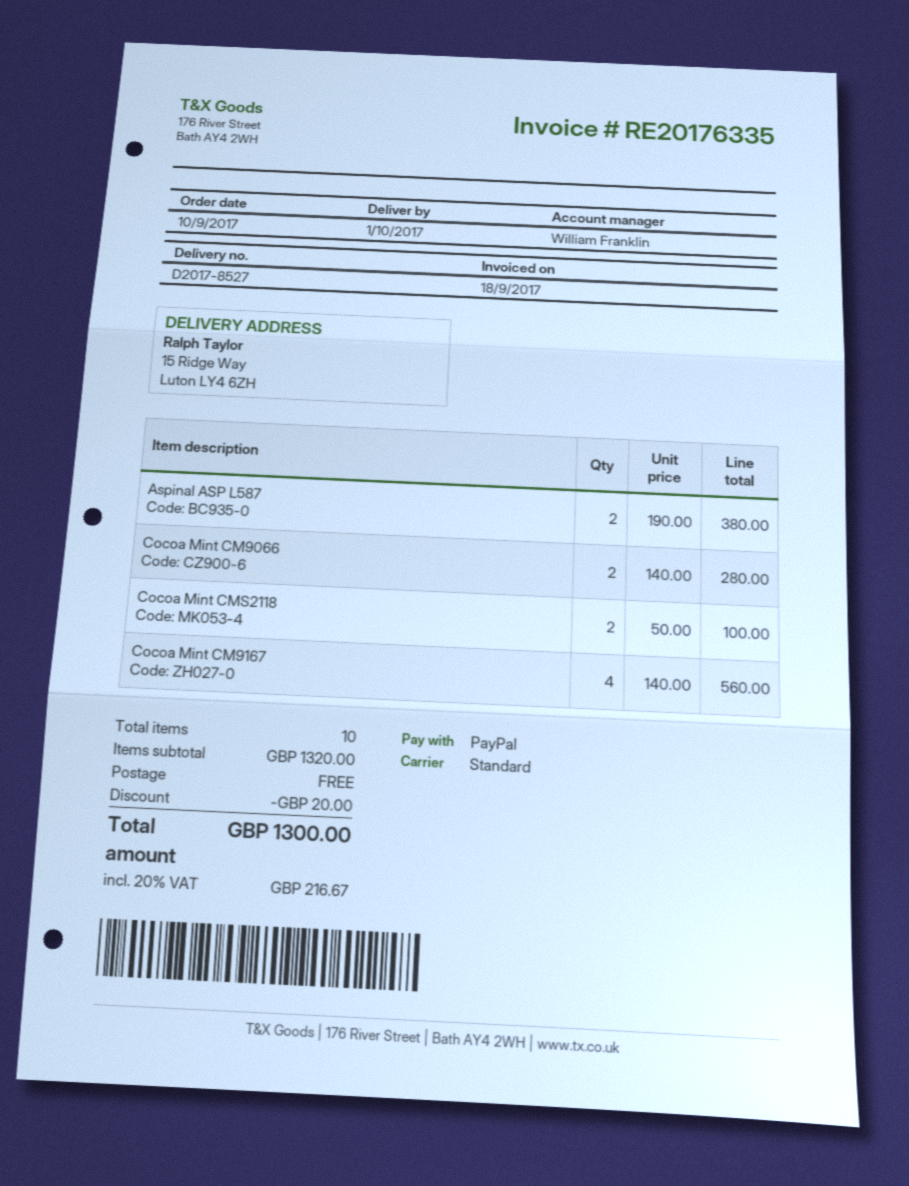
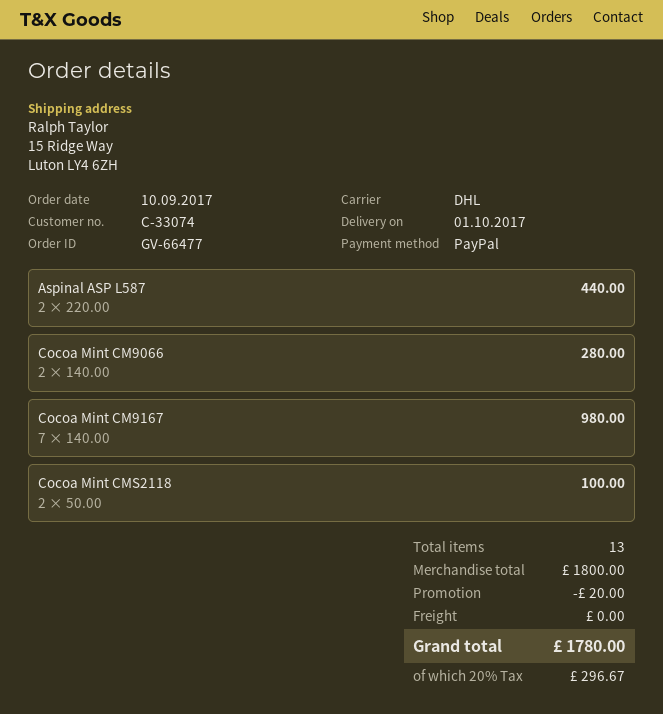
shipping method: standard -> DHL
Aspinal ASP L587: 2 x 190.00 = 380.00 -> 2 x 220.00 = 440.00
Cocoa Mint CM9167: 4 x 140.00 = 560.00 -> 7 x 140.00 = 980.00
total quantity: 10 -> 13
subtotal: 1320.00 -> 1800.00
tax: 20% = 216.67 -> 20% = 296.67
total: 1300.00 -> 1780.00

